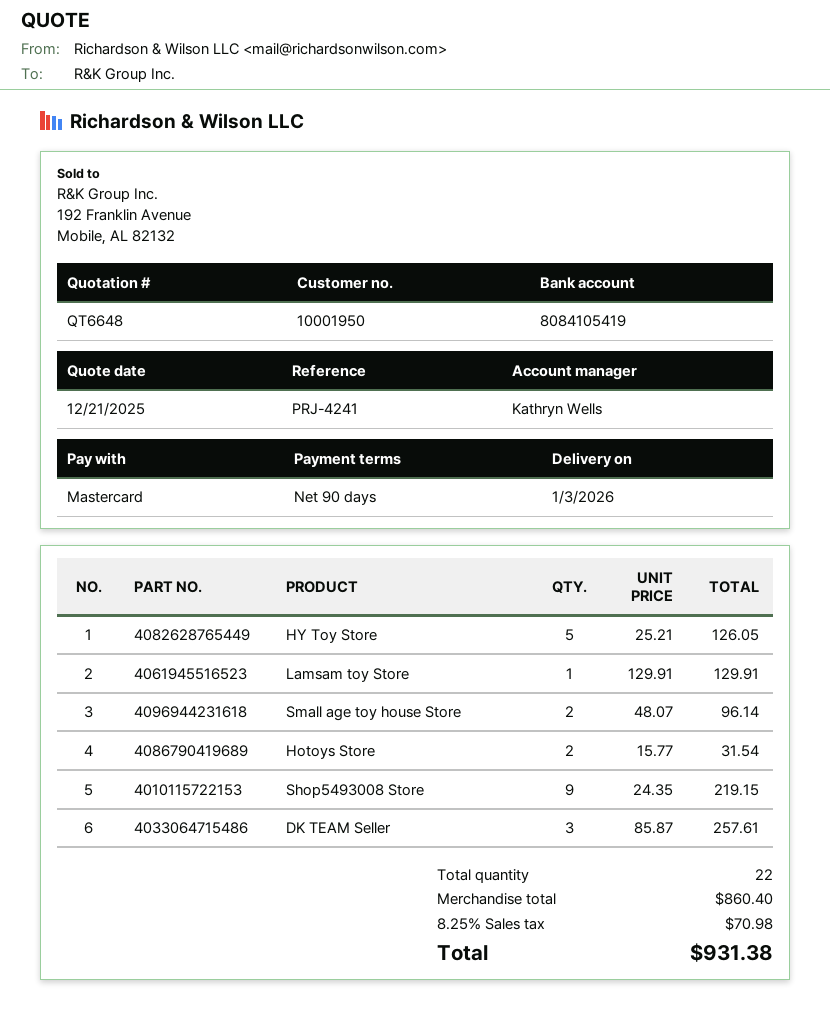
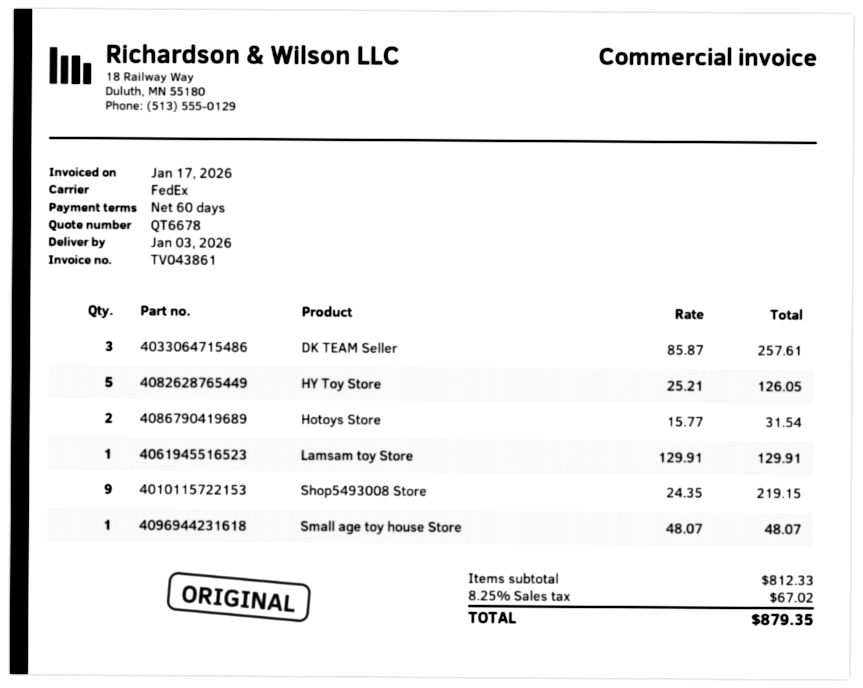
quote number: QT6648 -> QT6678
payment terms: 90 days -> 60 days
Small age toy house Store: 2 x 48.07 = 96.14 -> 1 x 48.07 = 48.07
subtotal: 860.40 -> 812.33
tax: 8.25% = 70.98 -> 8.25% = 67.02
total: 931.38 -> 879.35

